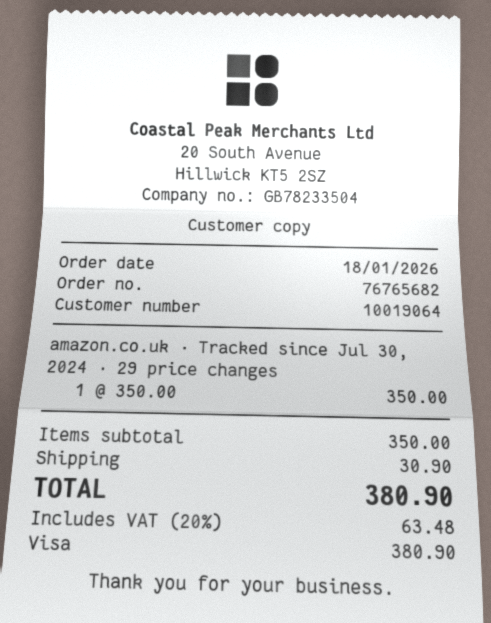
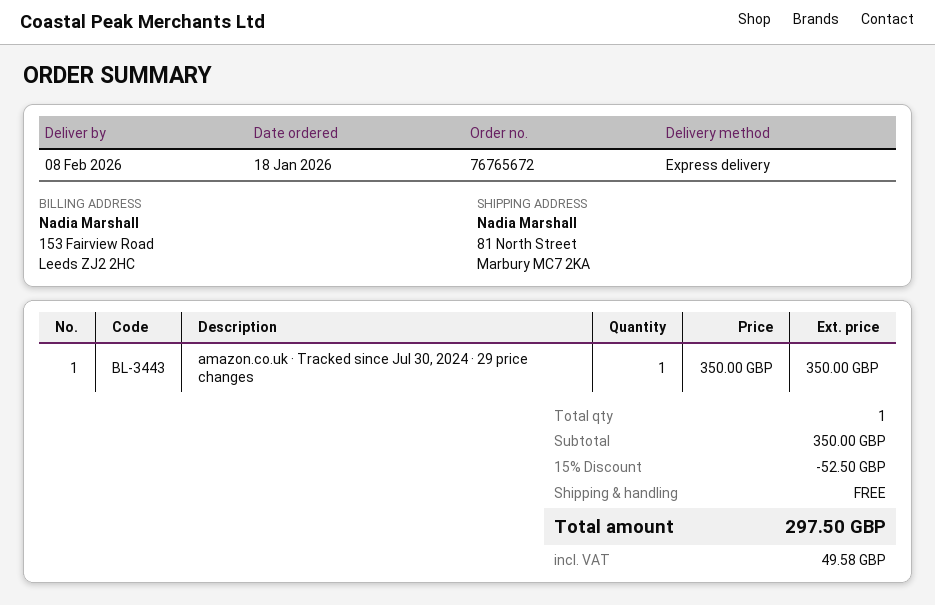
order number: 76765682 -> 76765672
discount: none -> 15% = 52.50
shipping: 30.90 -> 0.00
tax: 63.48 -> 49.58
total: 380.90 -> 297.50

